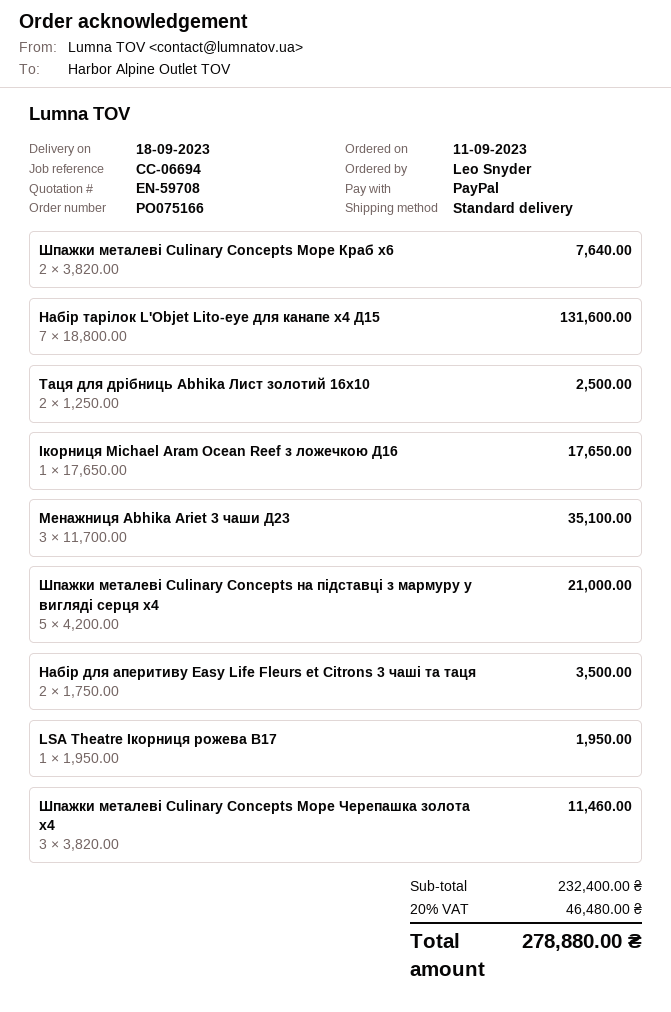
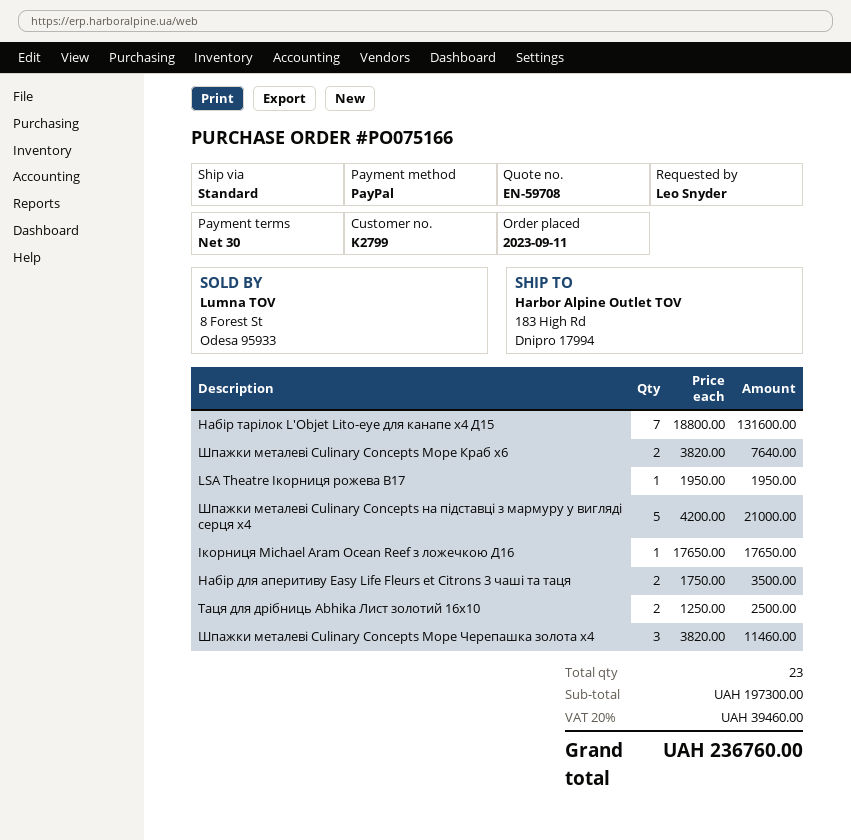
Менажниця Abhika Ariet 3 чаши Д23: 3 x 11700.00 = 35100.00 -> none
subtotal: 232400.00 -> 197300.00
tax: 20% = 46480.00 -> 20% = 39460.00
total: 278880.00 -> 236760.00

